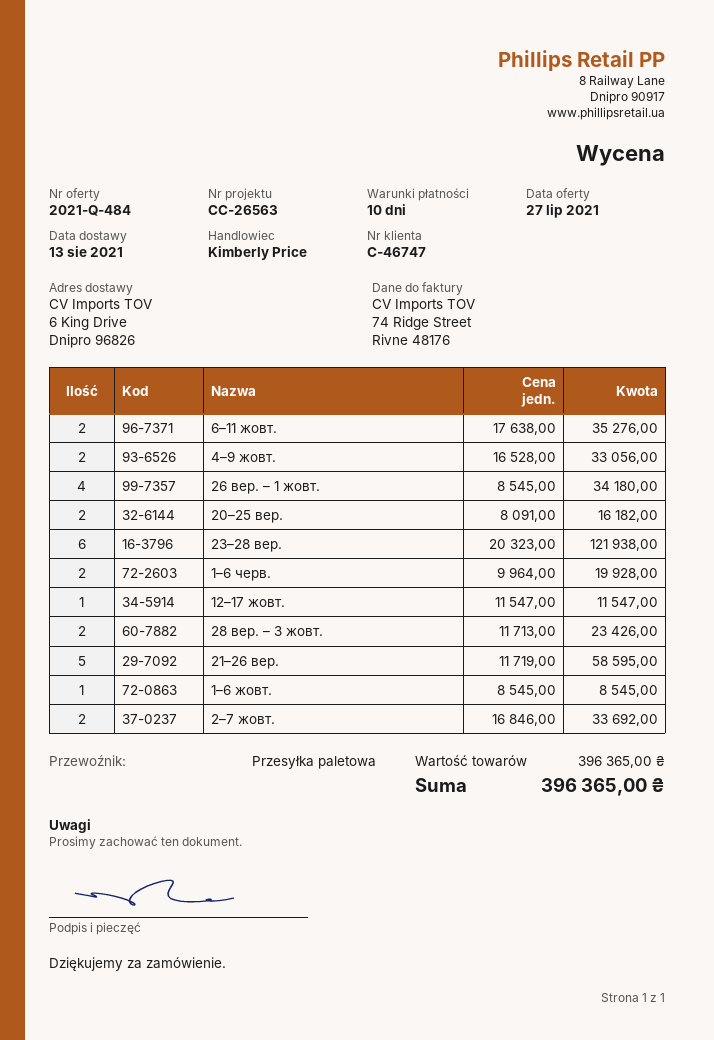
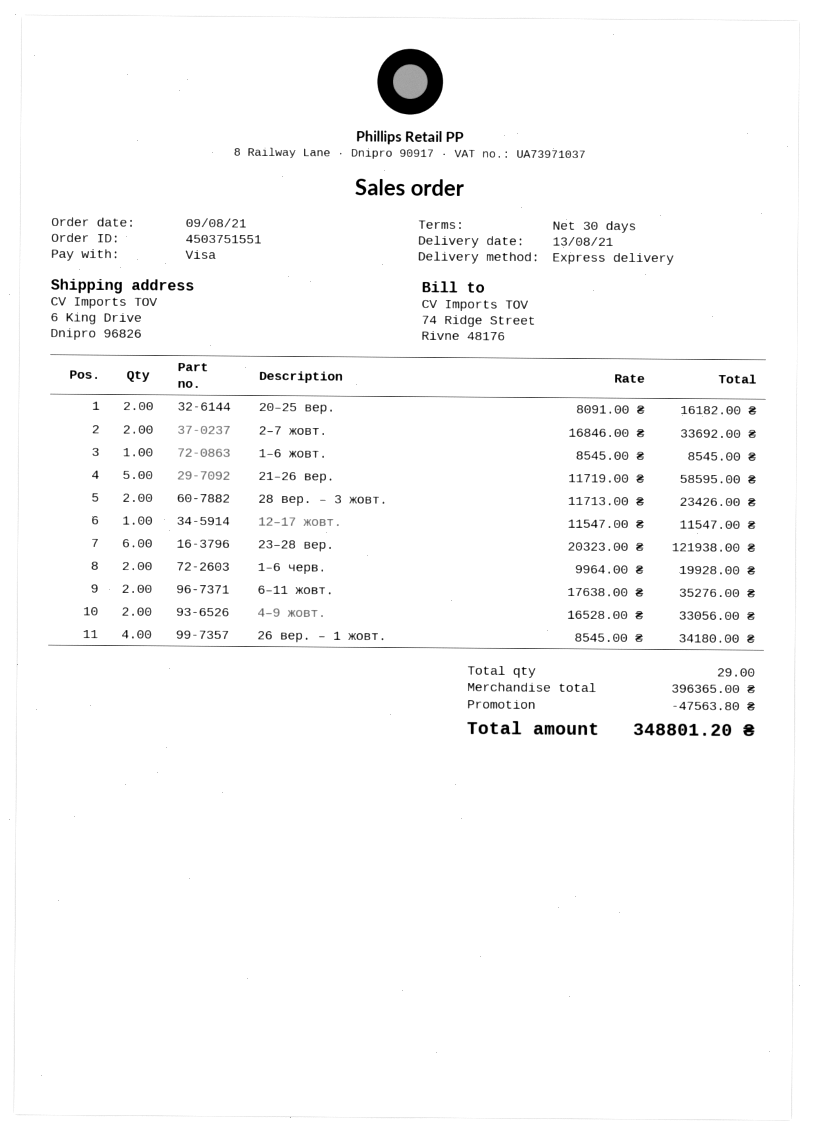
payment terms: 10 days -> 30 days
shipping method: pallet freight -> express
discount: none -> 47563.80
total: 396365.00 -> 348801.20

